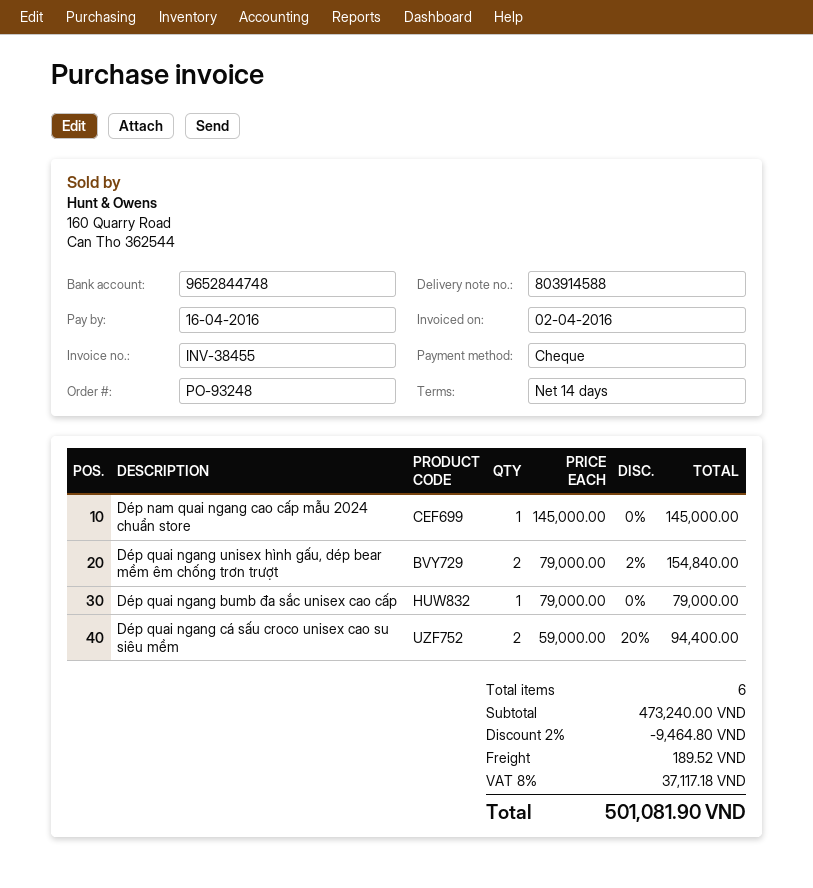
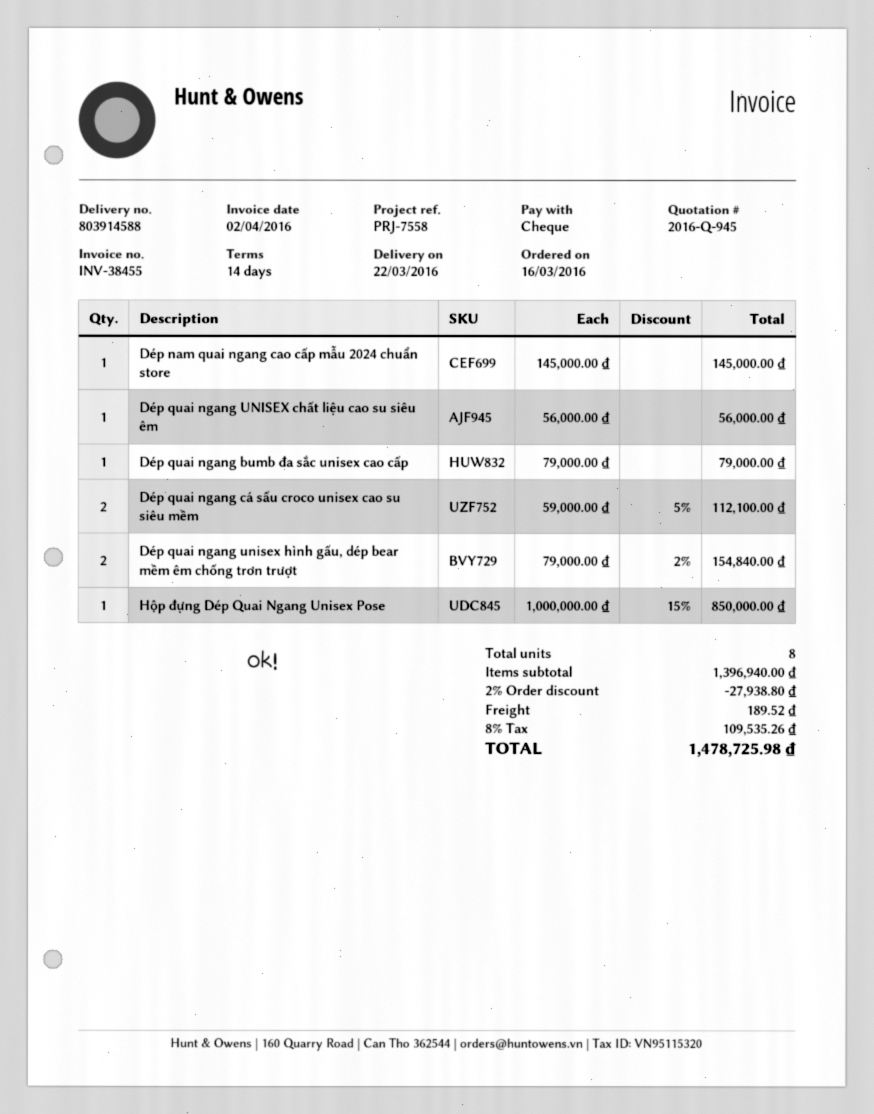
Dép quai ngang cá sấu croco unisex cao su siêu mềm: 2 x 59000.00 - 20% = 94400.00 -> 2 x 59000.00 - 5% = 112100.00
Dép quai ngang UNISEX chất liệu cao su siêu êm: none -> 1 x 56000.00 = 56000.00
Hộp đựng Dép Quai Ngang Unisex Pose: none -> 1 x 1000000.00 - 15% = 850000.00
total quantity: 6 -> 8
subtotal: 473240.00 -> 1396940.00
discount: 2% = 9464.80 -> 2% = 27938.80
tax: 8% = 37117.18 -> 8% = 109535.26
total: 501081.90 -> 1478725.98

